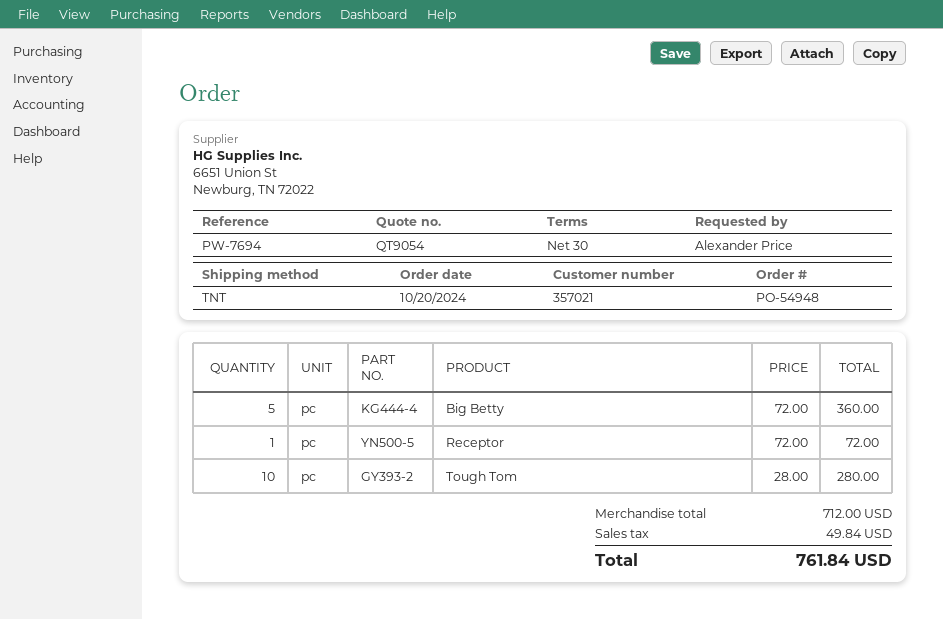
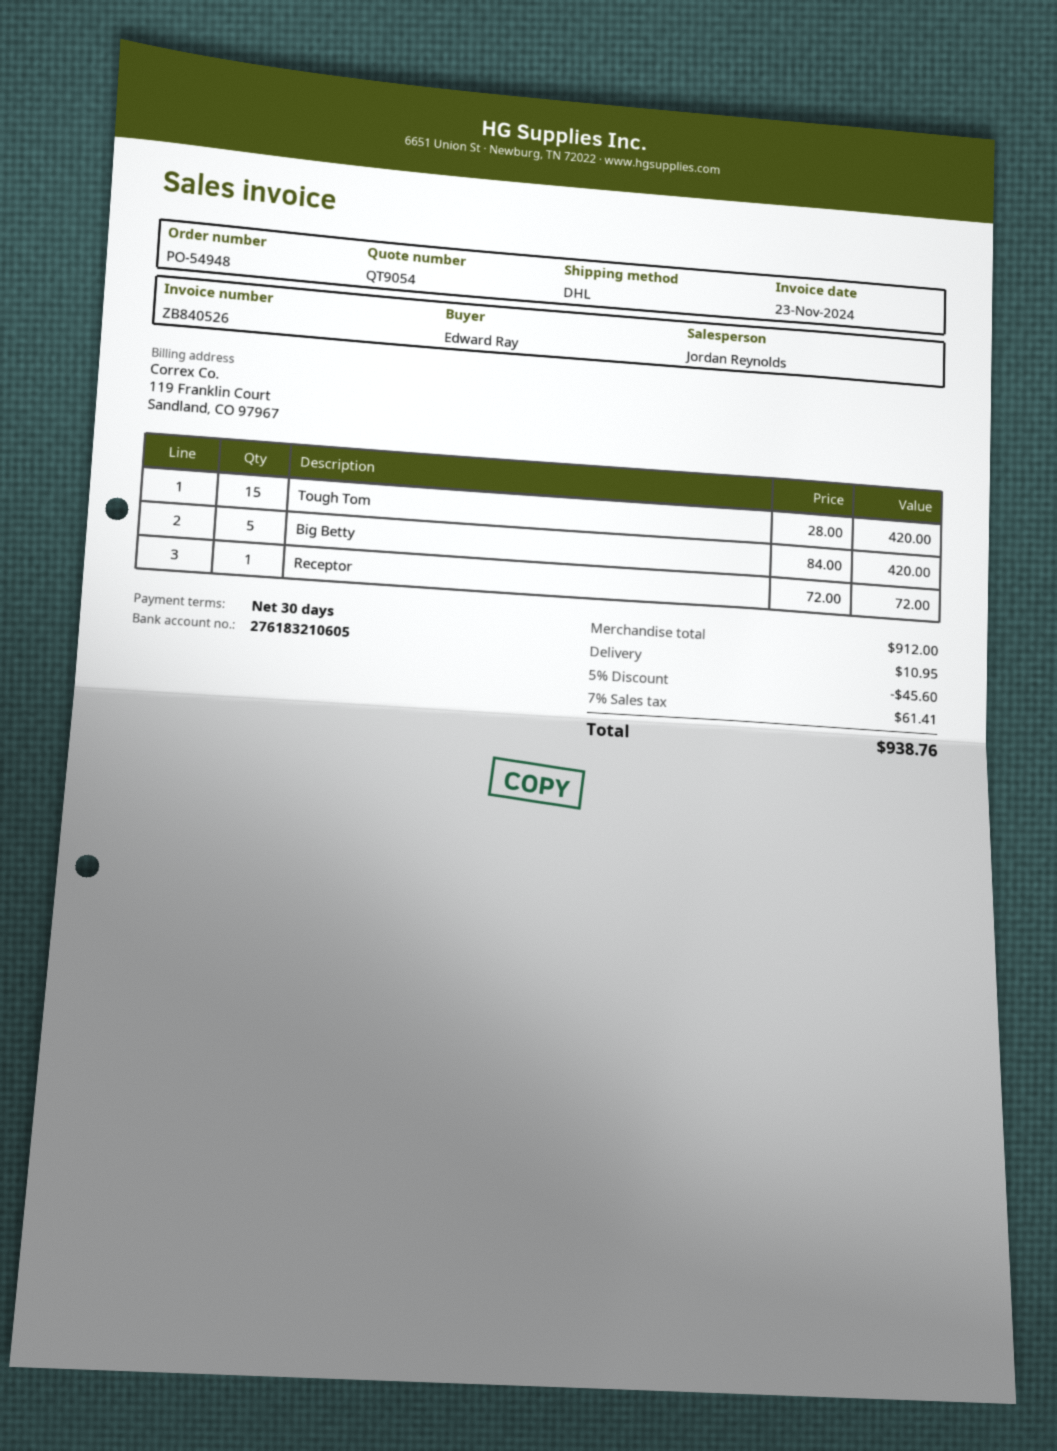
ordered by: Alexander Price -> Edward Ray
shipping method: TNT -> DHL
Big Betty: 5 x 72.00 = 360.00 -> 5 x 84.00 = 420.00
Tough Tom: 10 x 28.00 = 280.00 -> 15 x 28.00 = 420.00
subtotal: 712.00 -> 912.00
discount: none -> 5% = 45.60
shipping: none -> 10.95
tax: 49.84 -> 61.41
total: 761.84 -> 938.76

